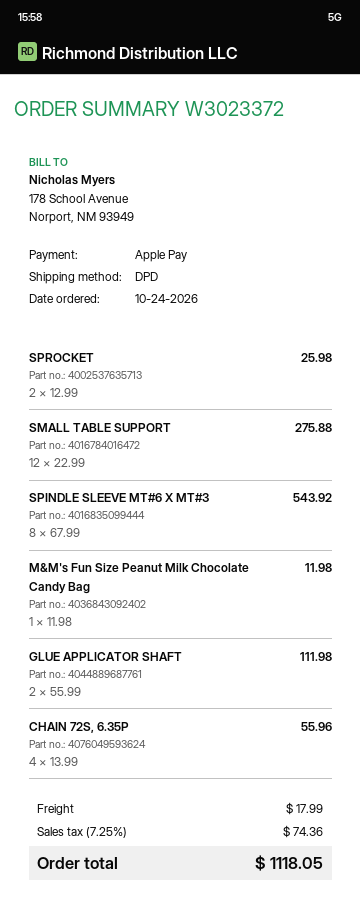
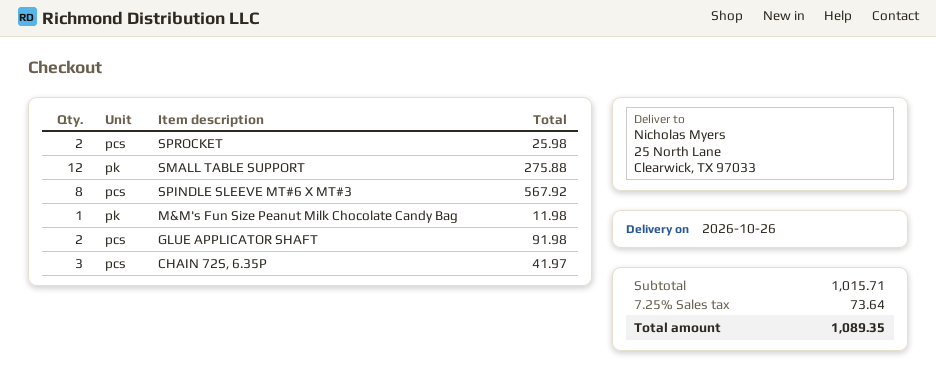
SPINDLE SLEEVE MT#6 X MT#3: 8 for 543.92 -> 8 for 567.92
GLUE APPLICATOR SHAFT: 2 for 111.98 -> 2 for 91.98
CHAIN 72S, 6.35P: 4 for 55.96 -> 3 for 41.97
shipping: 17.99 -> none
tax: 7.25% = 74.36 -> 7.25% = 73.64
total: 1118.05 -> 1089.35

